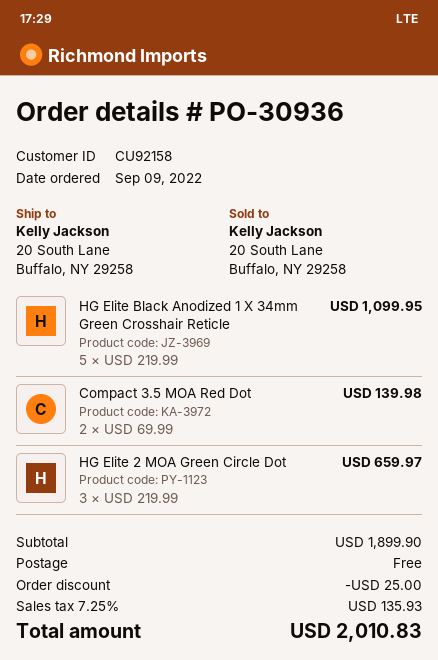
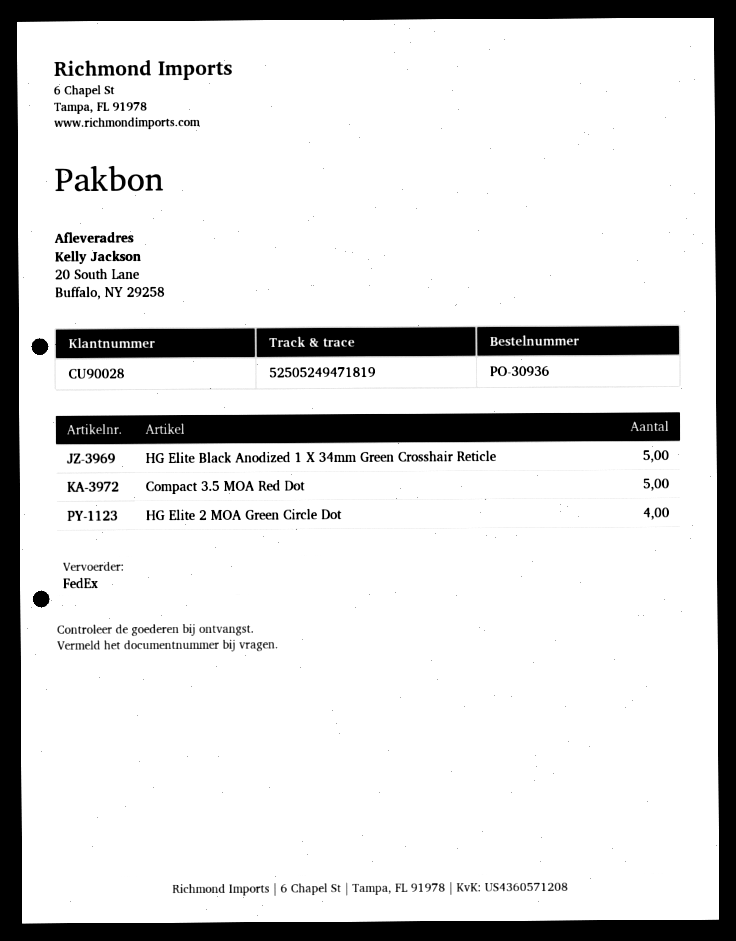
customer number: CU92158 -> CU90028
Compact 3.5 MOA Red Dot: 2 -> 5
HG Elite 2 MOA Green Circle Dot: 3 -> 4

